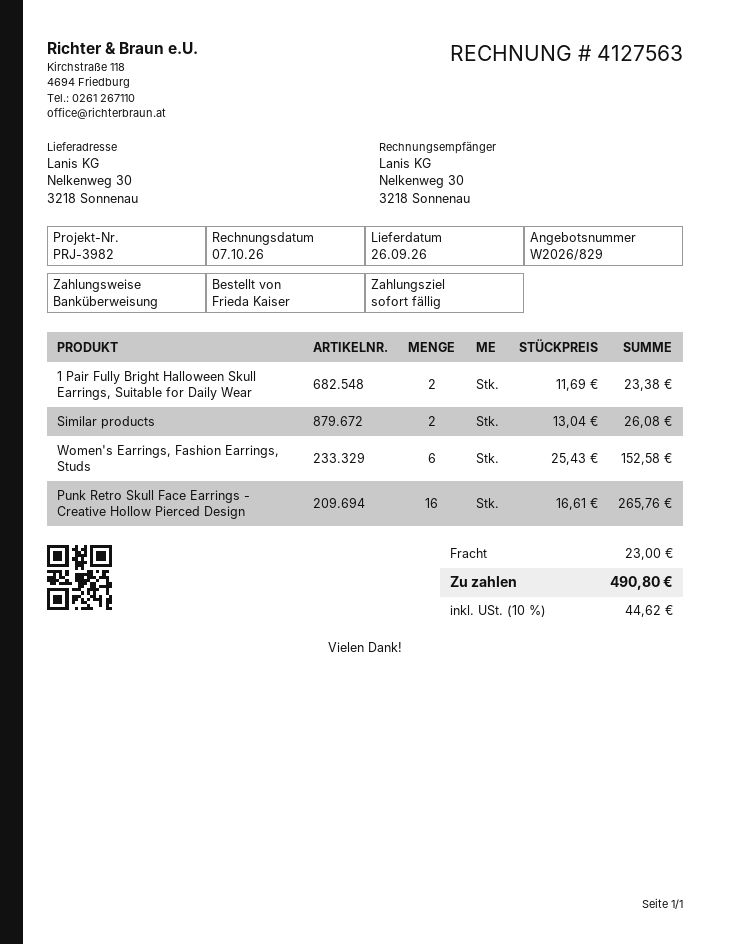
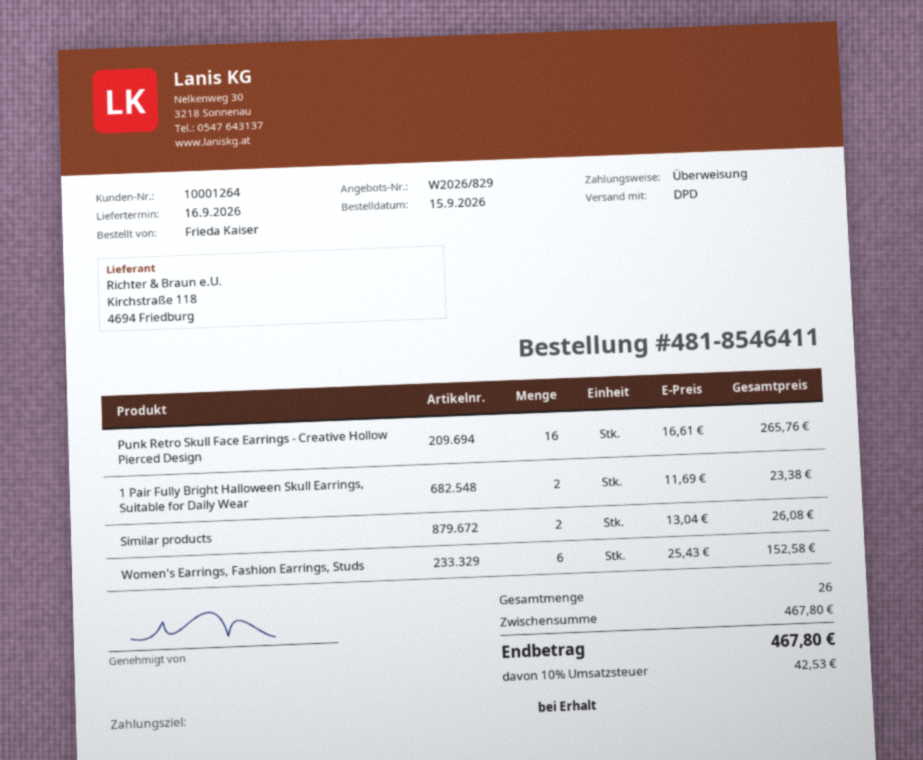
delivery date: 2026-09-26 -> 2026-09-16
shipping: 23.00 -> none
tax: 10% = 44.62 -> 10% = 42.53
total: 490.80 -> 467.80

